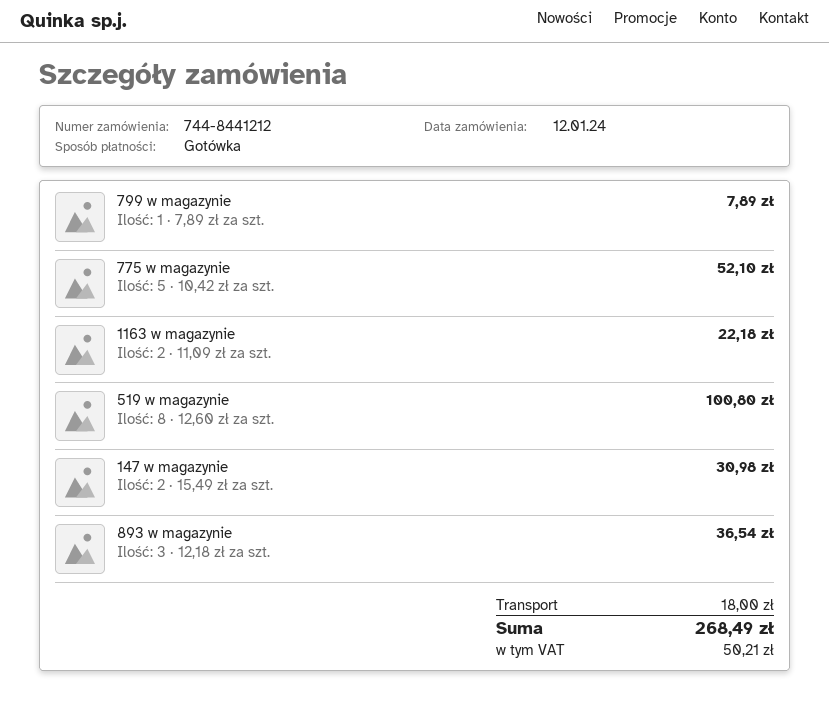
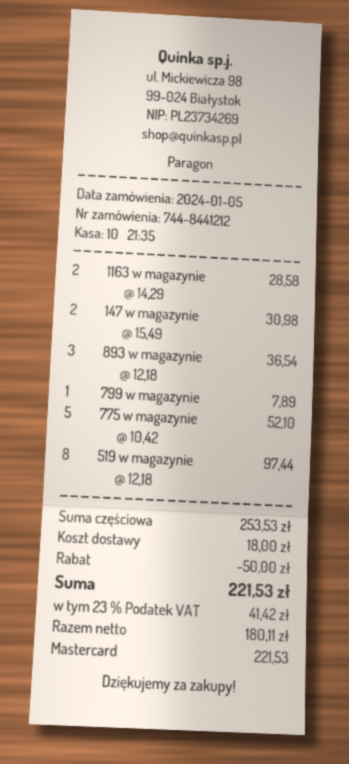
order date: 2024-01-12 -> 2024-01-05
payment method: cash -> Mastercard
1163 w magazynie: 2 x 11.09 = 22.18 -> 2 x 14.29 = 28.58
519 w magazynie: 8 x 12.60 = 100.80 -> 8 x 12.18 = 97.44
discount: none -> 50.00
tax: 50.21 -> 41.42
total: 268.49 -> 221.53

